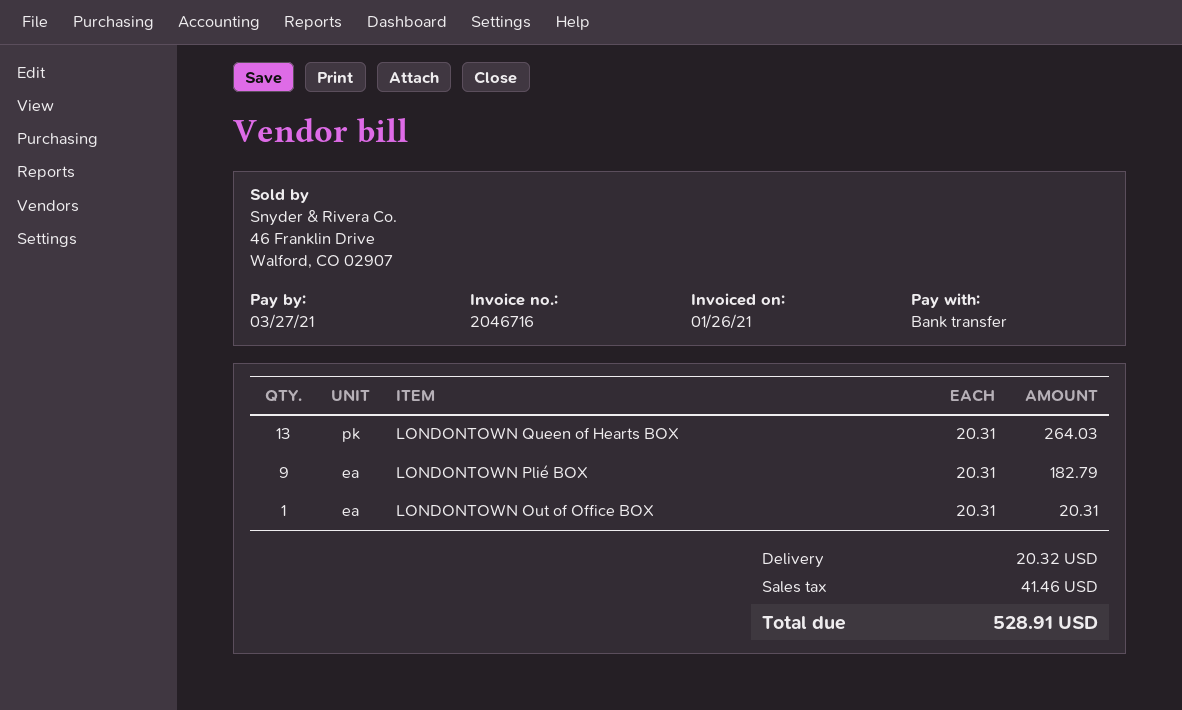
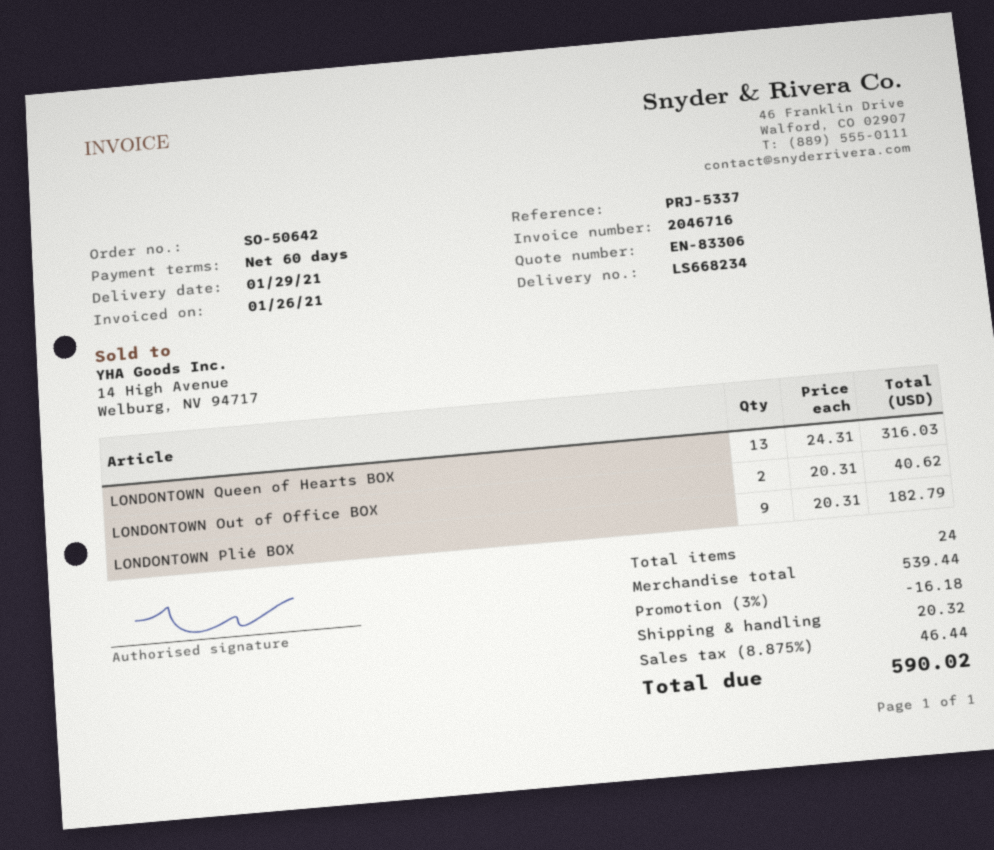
LONDONTOWN Queen of Hearts BOX: 13 x 20.31 = 264.03 -> 13 x 24.31 = 316.03
LONDONTOWN Out of Office BOX: 1 x 20.31 = 20.31 -> 2 x 20.31 = 40.62
discount: none -> 3% = 16.18
tax: 41.46 -> 46.44
total: 528.91 -> 590.02

